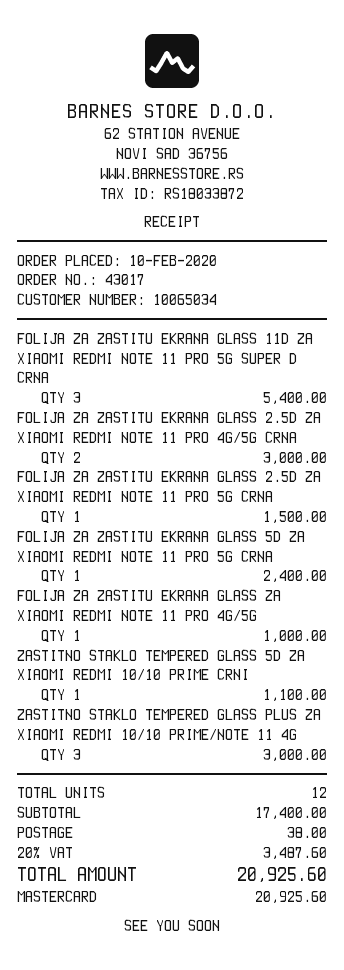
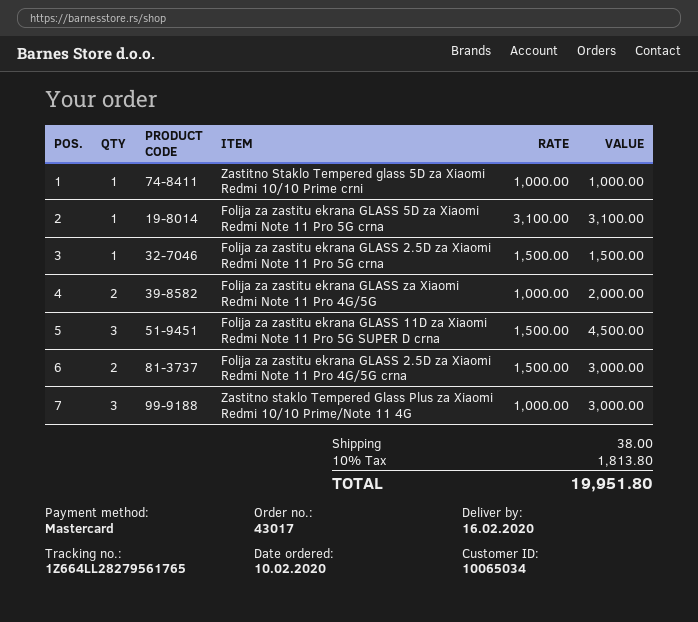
FOLIJA ZA ZASTITU EKRANA GLASS 11D ZA XIAOMI REDMI NOTE 11 PRO 5G SUPER D CRNA: 3 for 5400.00 -> 3 for 4500.00
FOLIJA ZA ZASTITU EKRANA GLASS 5D ZA XIAOMI REDMI NOTE 11 PRO 5G CRNA: 1 for 2400.00 -> 1 for 3100.00
FOLIJA ZA ZASTITU EKRANA GLASS ZA XIAOMI REDMI NOTE 11 PRO 4G/5G: 1 for 1000.00 -> 2 for 2000.00
ZASTITNO STAKLO TEMPERED GLASS 5D ZA XIAOMI REDMI 10/10 PRIME CRNI: 1 for 1100.00 -> 1 for 1000.00
tax: 20% = 3487.60 -> 10% = 1813.80
total: 20925.60 -> 19951.80

